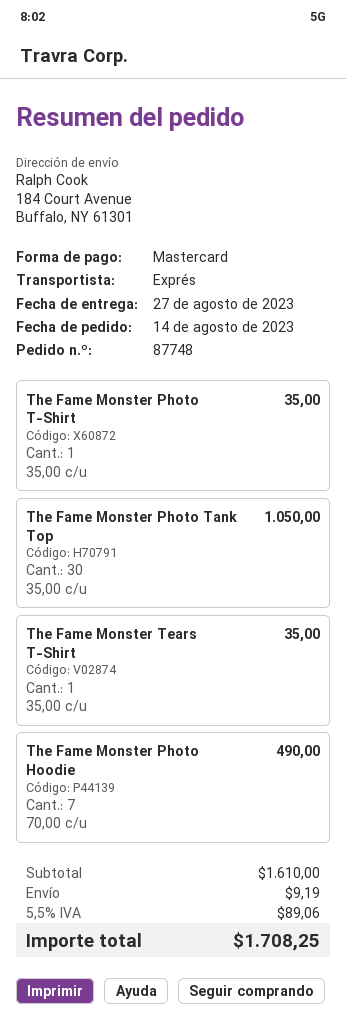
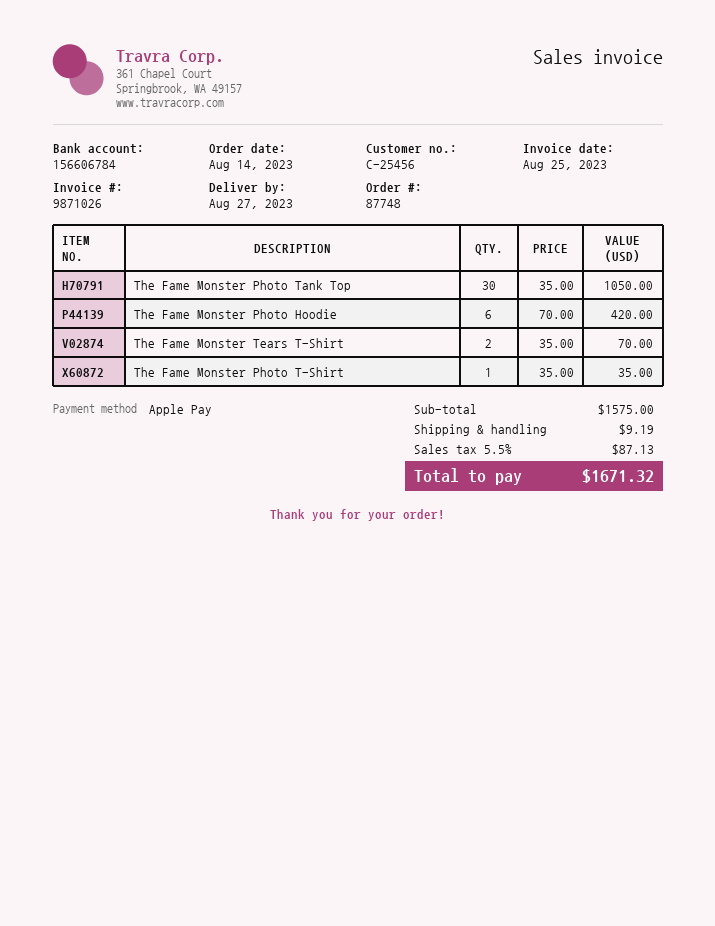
payment method: Mastercard -> Apple Pay
The Fame Monster Tears T-Shirt: 1 x 35.00 = 35.00 -> 2 x 35.00 = 70.00
The Fame Monster Photo Hoodie: 7 x 70.00 = 490.00 -> 6 x 70.00 = 420.00
subtotal: 1610.00 -> 1575.00
tax: 5.5% = 89.06 -> 5.5% = 87.13
total: 1708.25 -> 1671.32

